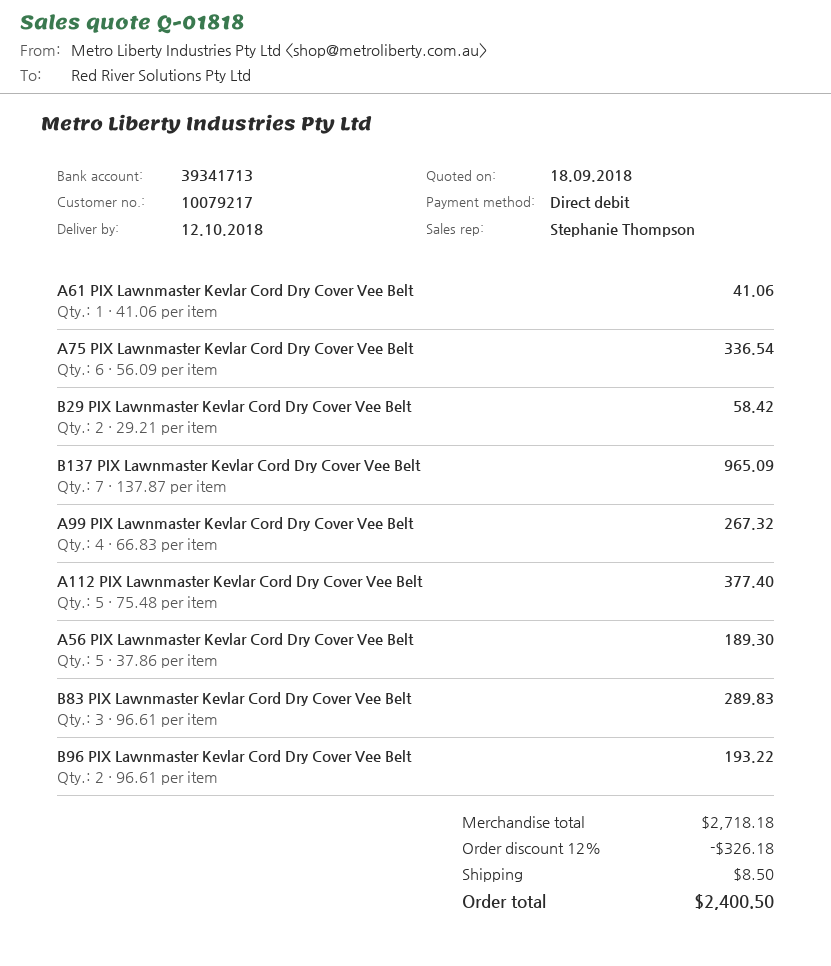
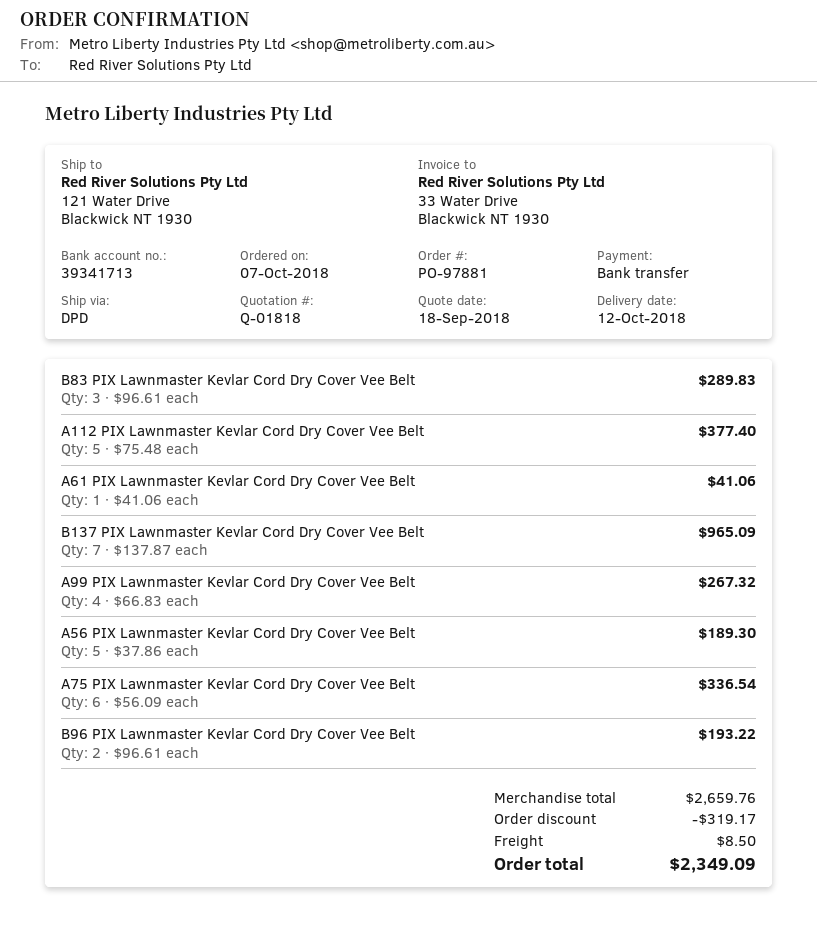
payment method: direct debit -> bank transfer
B29 PIX Lawnmaster Kevlar Cord Dry Cover Vee Belt: 2 x 29.21 = 58.42 -> none
subtotal: 2718.18 -> 2659.76
discount: 326.18 -> 319.17
total: 2400.50 -> 2349.09

